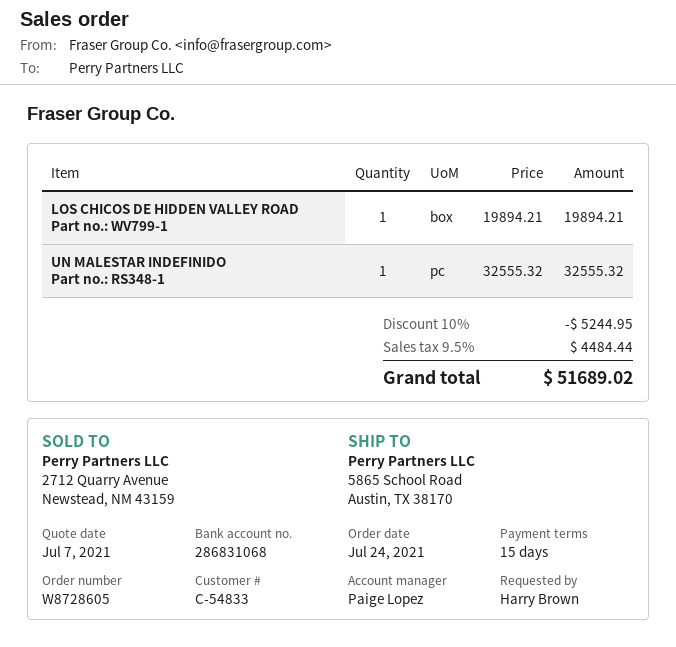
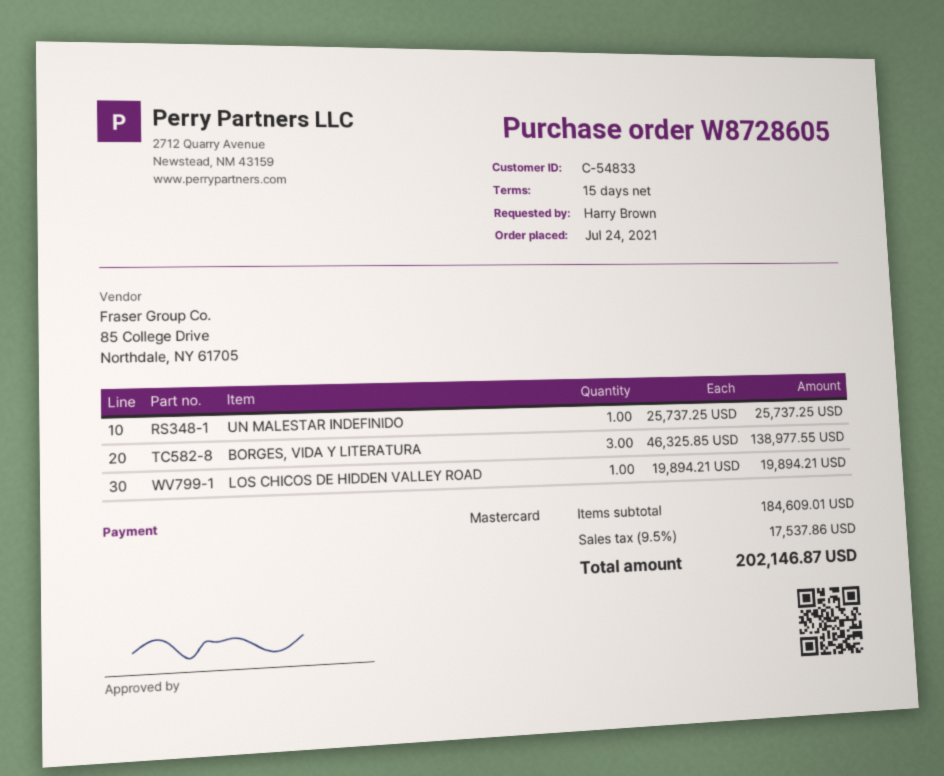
UN MALESTAR INDEFINIDO: 1 x 32555.32 = 32555.32 -> 1 x 25737.25 = 25737.25
BORGES, VIDA Y LITERATURA: none -> 3 x 46325.85 = 138977.55
discount: 10% = 5244.95 -> none
tax: 9.5% = 4484.44 -> 9.5% = 17537.86
total: 51689.02 -> 202146.87

